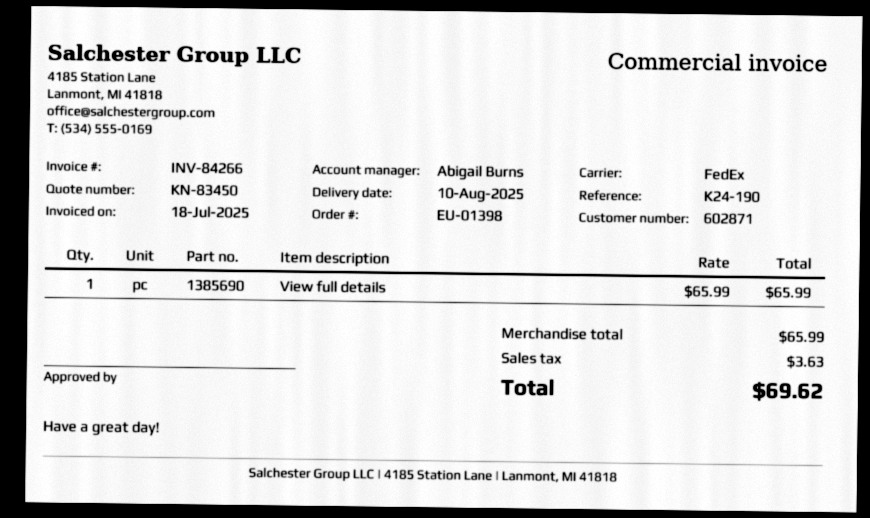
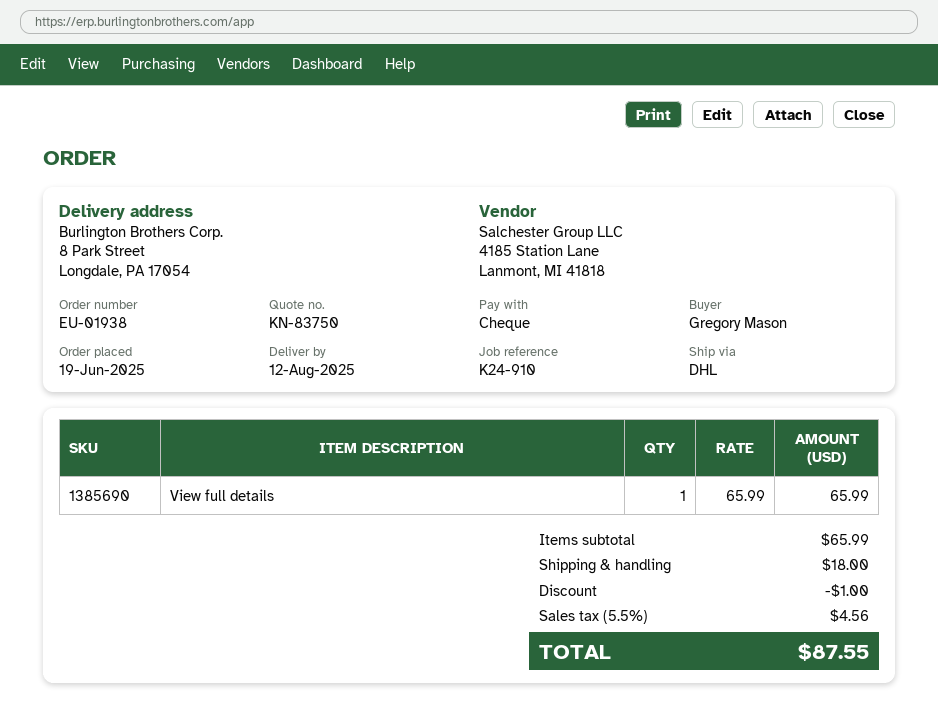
quote number: KN-83450 -> KN-83750
order number: EU-01398 -> EU-01938
delivery date: 2025-08-10 -> 2025-08-12
reference: K24-190 -> K24-910
shipping method: FedEx -> DHL
discount: none -> 1.00
shipping: none -> 18.00
tax: 3.63 -> 4.56
total: 69.62 -> 87.55

